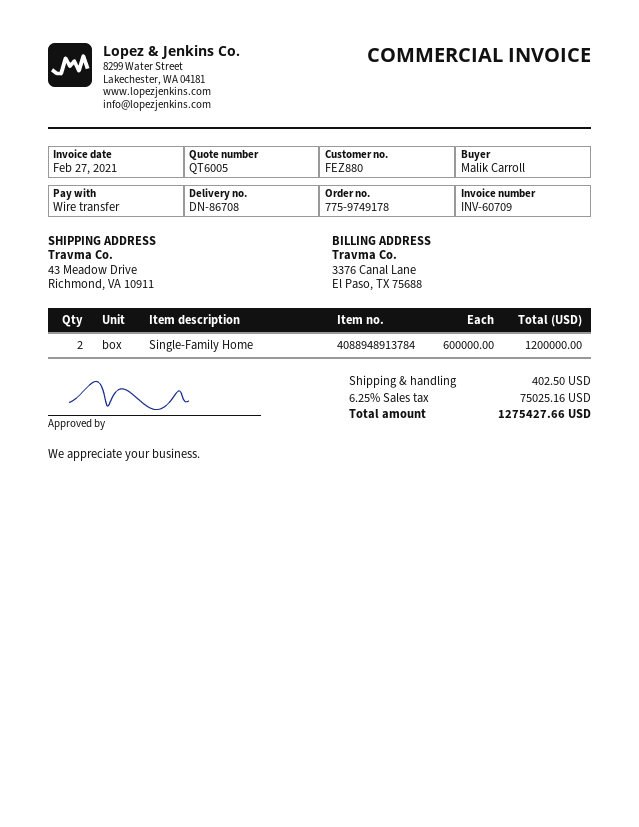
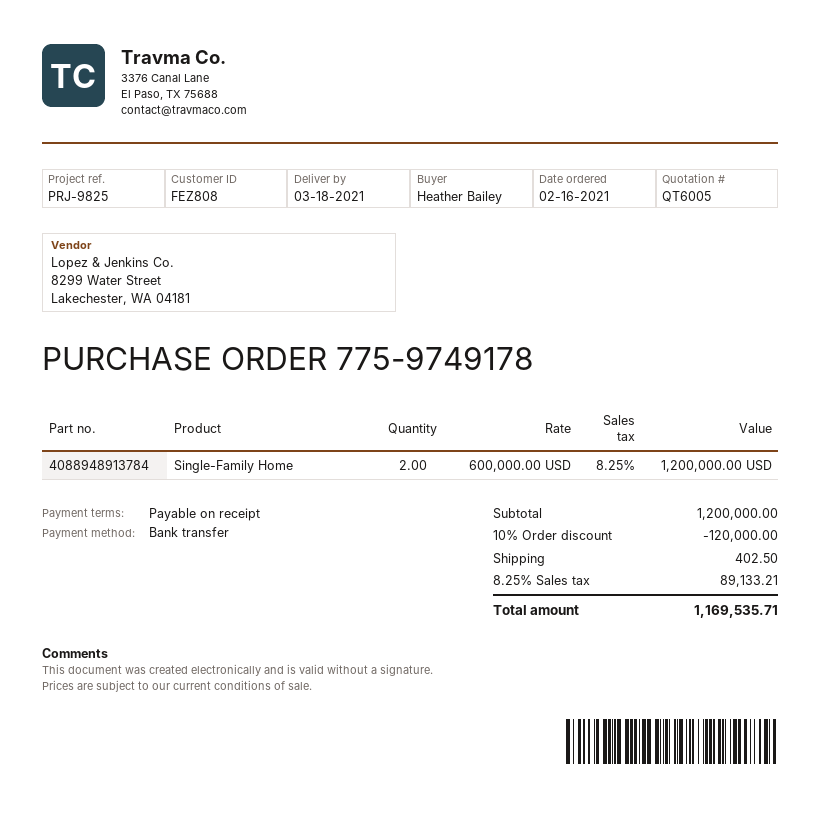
customer number: FEZ880 -> FEZ808
ordered by: Malik Carroll -> Heather Bailey
discount: none -> 10% = 120000.00
tax: 6.25% = 75025.16 -> 8.25% = 89133.21
total: 1275427.66 -> 1169535.71

